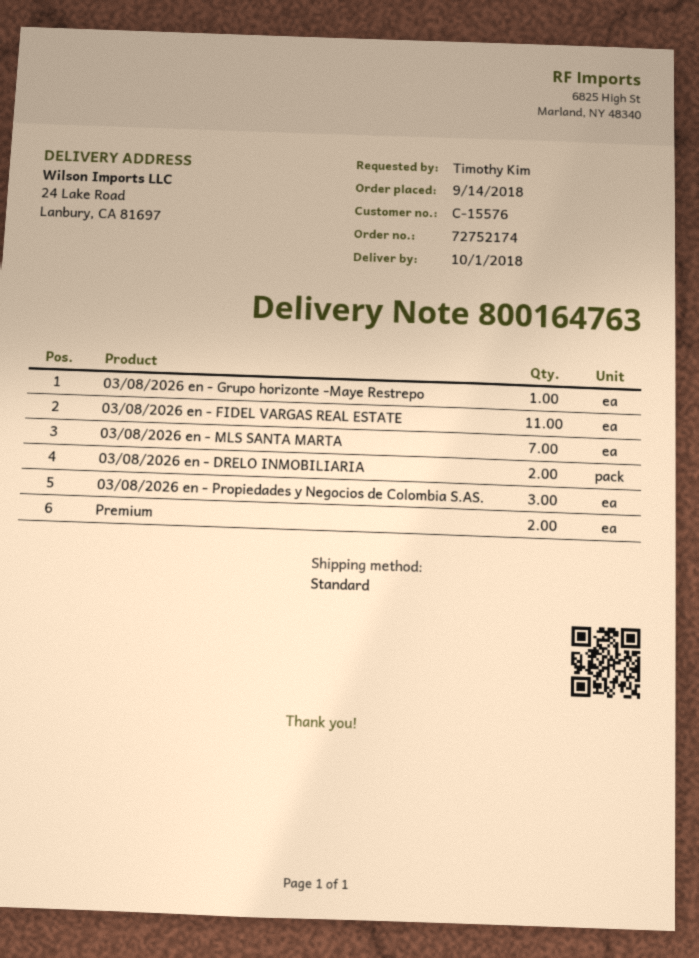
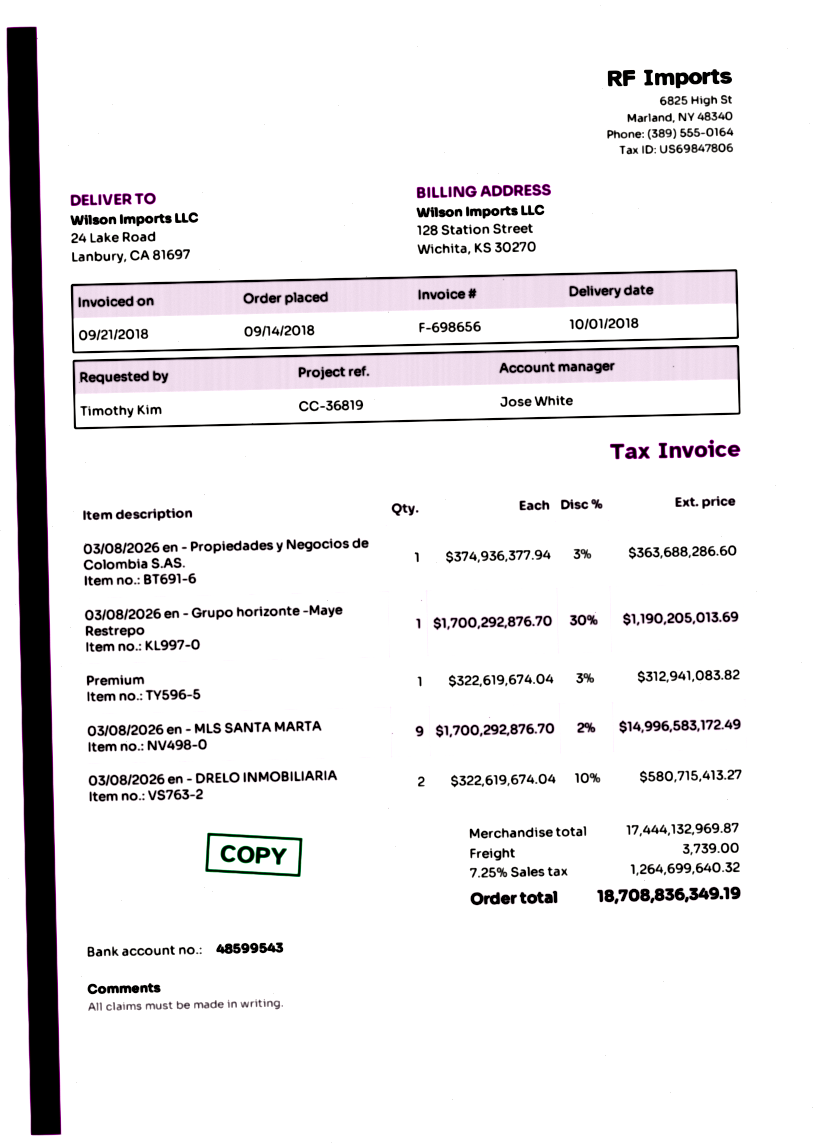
03/08/2026 en - FIDEL VARGAS REAL ESTATE: 11 -> none
03/08/2026 en - MLS SANTA MARTA: 7 -> 9
03/08/2026 en - Propiedades y Negocios de Colombia S.AS.: 3 -> 1
Premium: 2 -> 1

